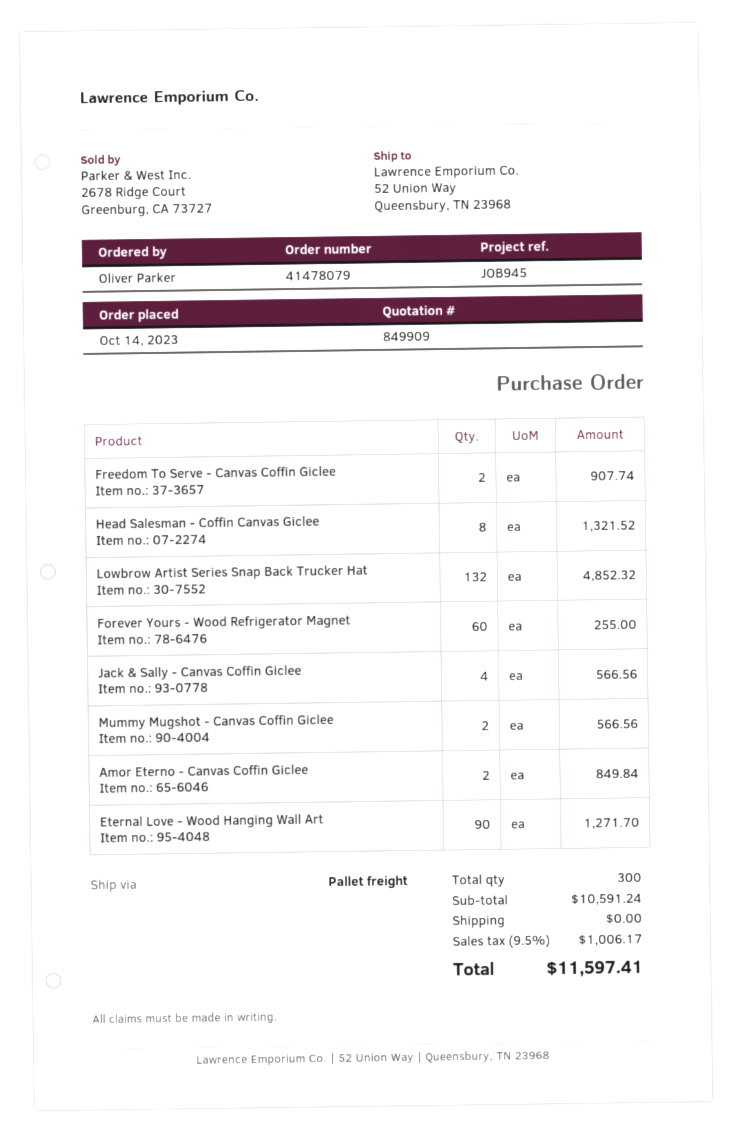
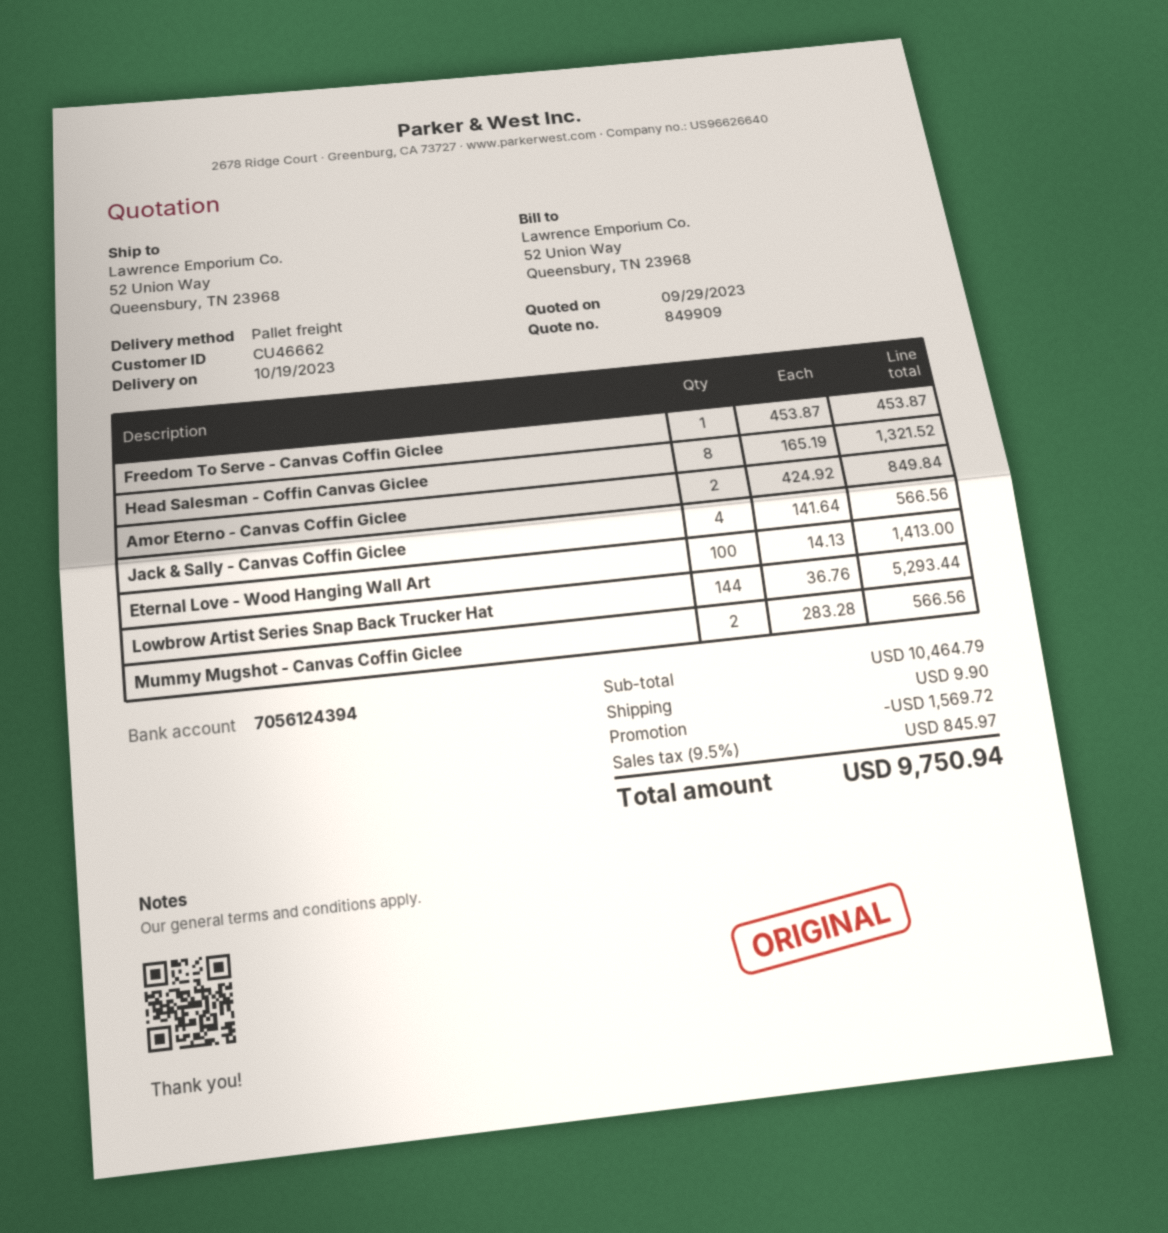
Freedom To Serve - Canvas Coffin Giclee: 2 for 907.74 -> 1 for 453.87
Lowbrow Artist Series Snap Back Trucker Hat: 132 for 4852.32 -> 144 for 5293.44
Forever Yours - Wood Refrigerator Magnet: 60 for 255.00 -> none
Eternal Love - Wood Hanging Wall Art: 90 for 1271.70 -> 100 for 1413.00
subtotal: 10591.24 -> 10464.79
discount: none -> 1569.72
shipping: 0.00 -> 9.90
tax: 9.5% = 1006.17 -> 9.5% = 845.97
total: 11597.41 -> 9750.94

